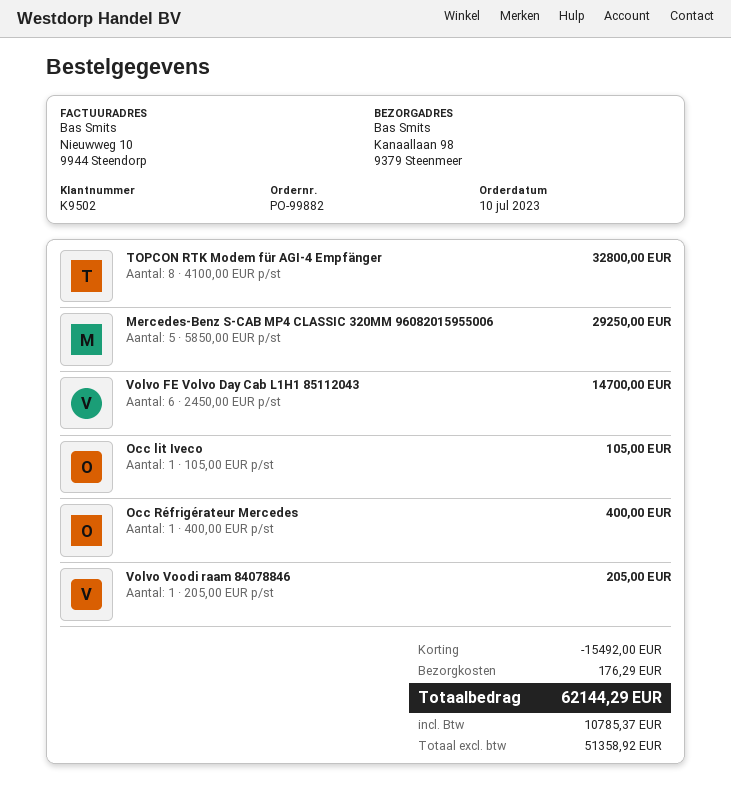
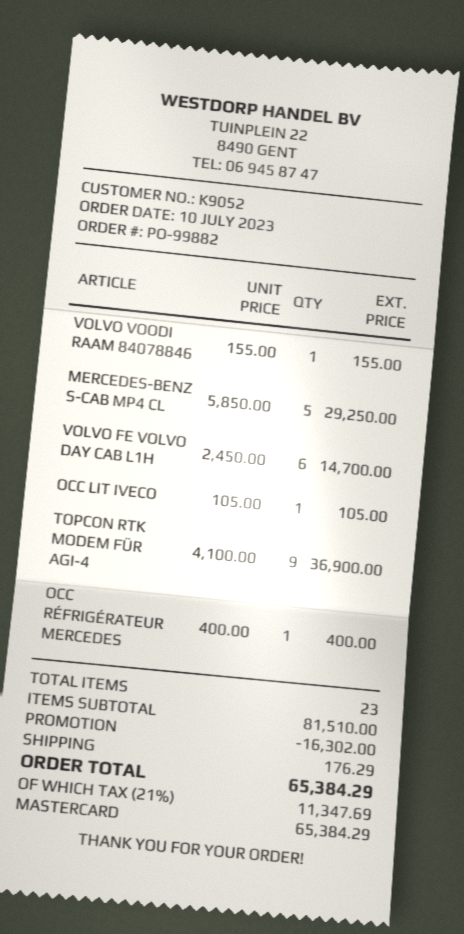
customer number: K9502 -> K9052
TOPCON RTK Modem für AGI-4 Empfänger: 8 x 4100.00 = 32800.00 -> 9 x 4100.00 = 36900.00
Volvo Voodi raam 84078846: 1 x 205.00 = 205.00 -> 1 x 155.00 = 155.00
discount: 15492.00 -> 16302.00
tax: 10785.37 -> 11347.69
total: 62144.29 -> 65384.29

